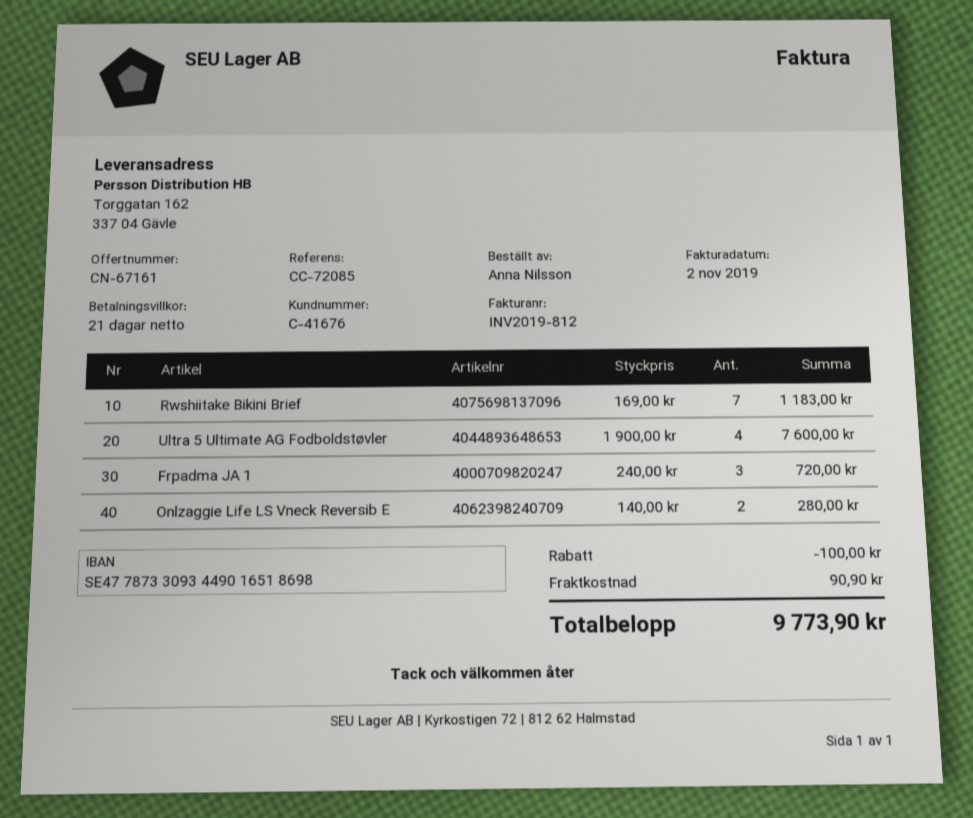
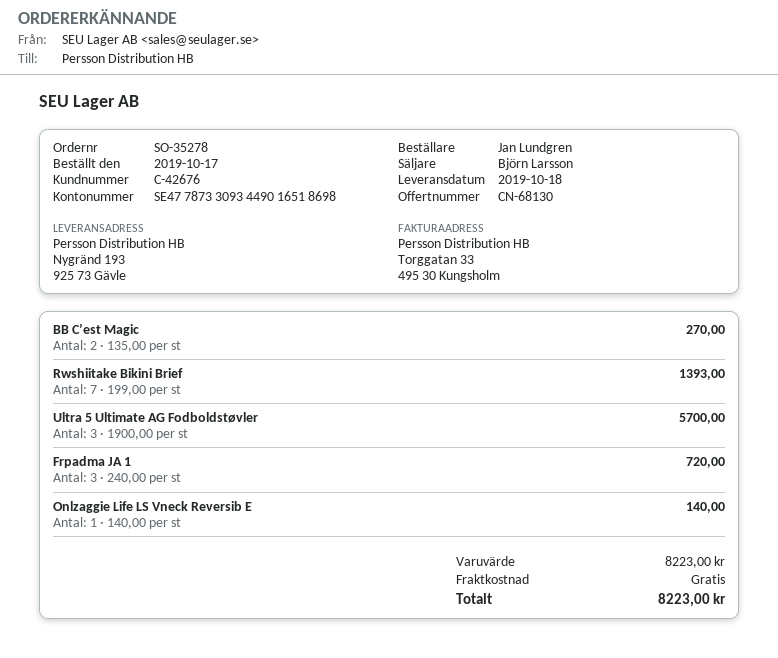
quote number: CN-67161 -> CN-68130
customer number: C-41676 -> C-42676
ordered by: Anna Nilsson -> Jan Lundgren
ship to: Torggatan 162, 337 04 Gävle -> Nygränd 193, 925 73 Gävle
Rwshiitake Bikini Brief: 7 x 169.00 = 1183.00 -> 7 x 199.00 = 1393.00
Ultra 5 Ultimate AG Fodboldstøvler: 4 x 1900.00 = 7600.00 -> 3 x 1900.00 = 5700.00
Onlzaggie Life LS Vneck Reversib E: 2 x 140.00 = 280.00 -> 1 x 140.00 = 140.00
BB C’est Magic: none -> 2 x 135.00 = 270.00
discount: 100.00 -> none
shipping: 90.90 -> 0.00
total: 9773.90 -> 8223.00

